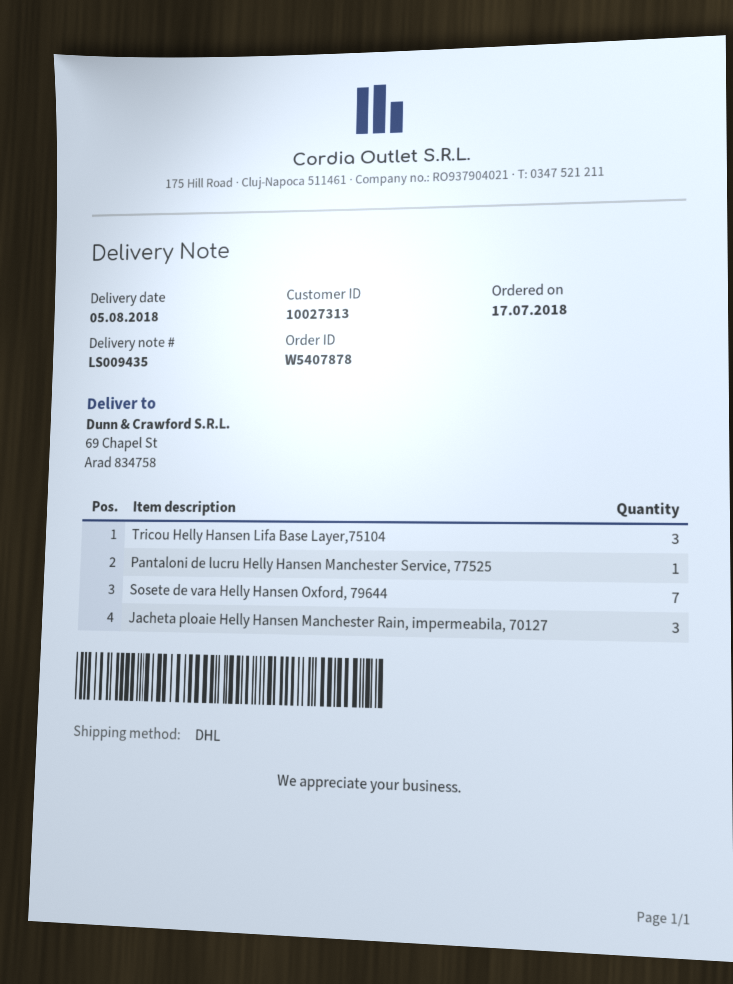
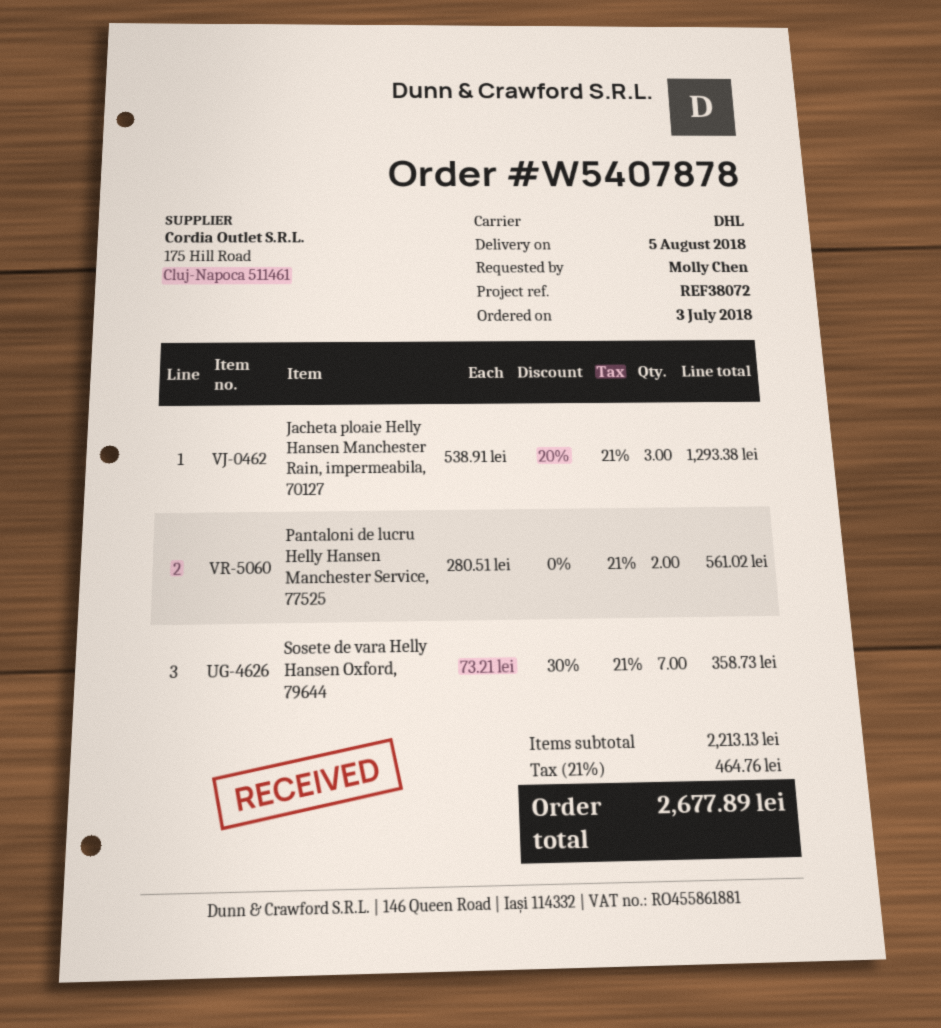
order date: 2018-07-17 -> 2018-07-03
Tricou Helly Hansen Lifa Base Layer,75104: 3 -> none
Pantaloni de lucru Helly Hansen Manchester Service, 77525: 1 -> 2

